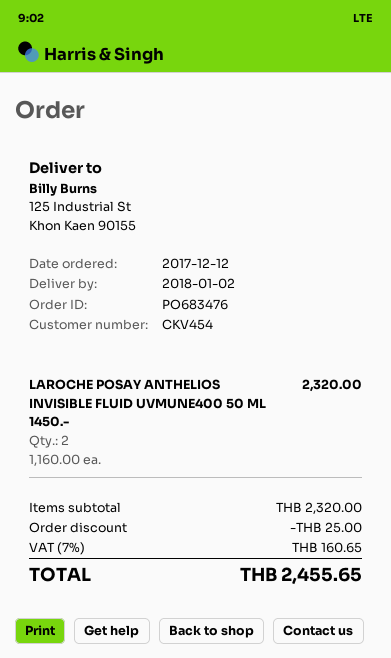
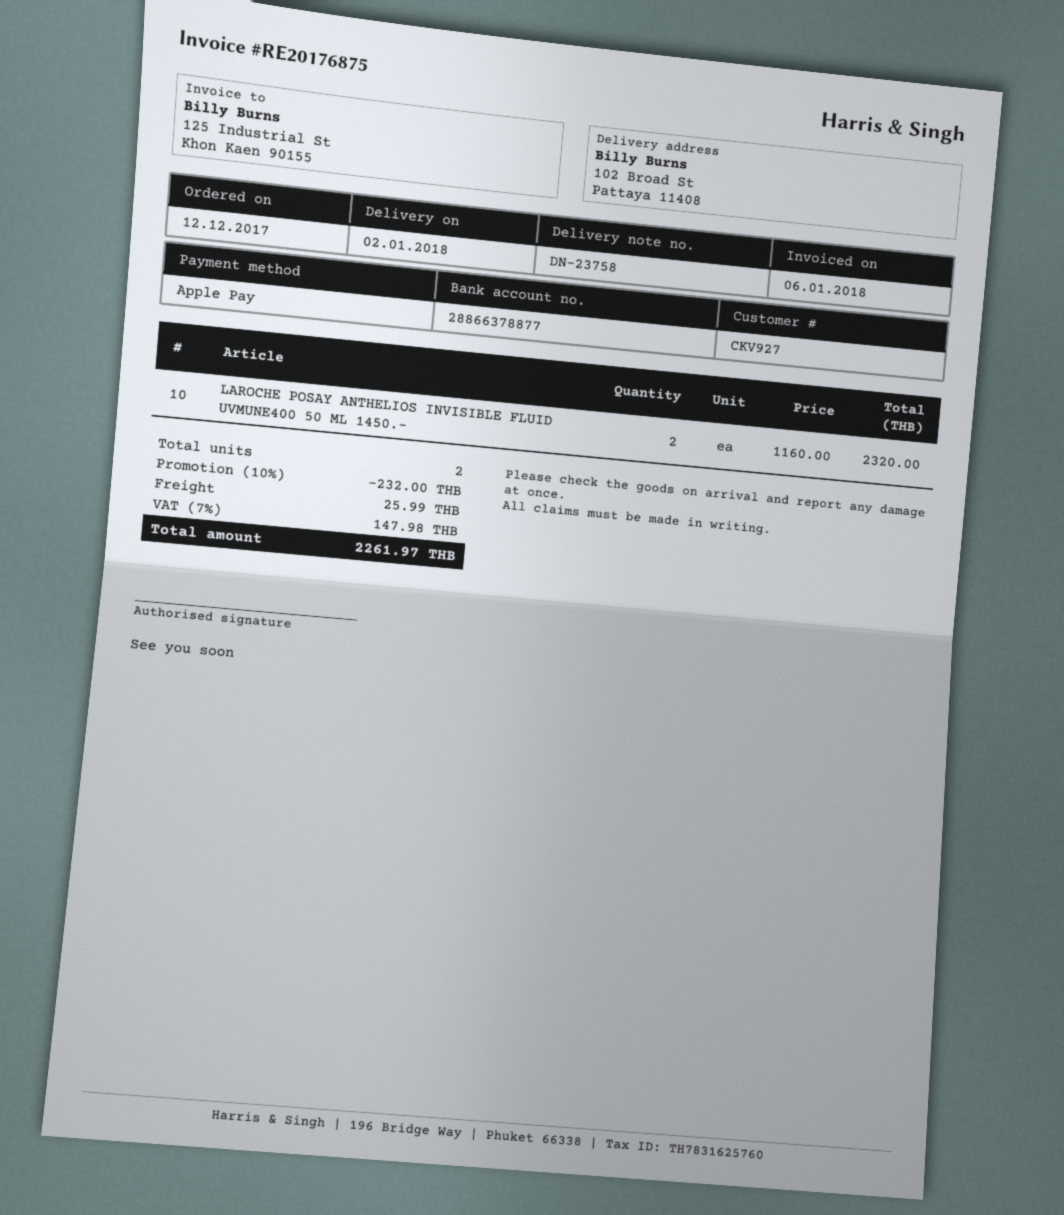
customer number: CKV454 -> CKV927
ship to: 125 Industrial St, Khon Kaen 90155 -> 102 Broad St, Pattaya 11408
discount: 25.00 -> 232.00
shipping: none -> 25.99
tax: 7% = 160.65 -> 7% = 147.98
total: 2455.65 -> 2261.97

